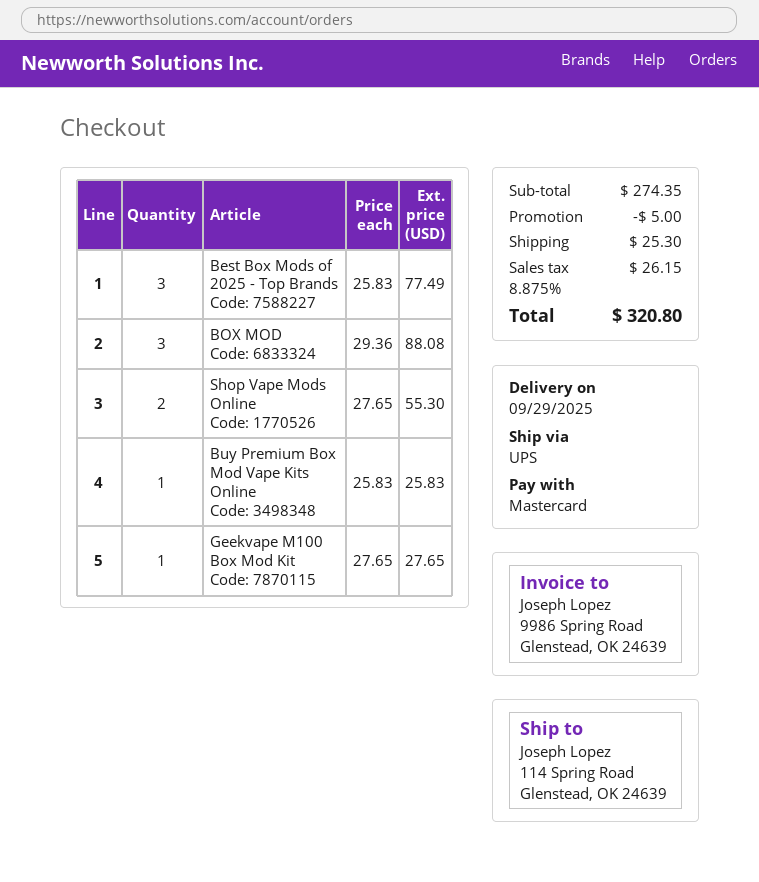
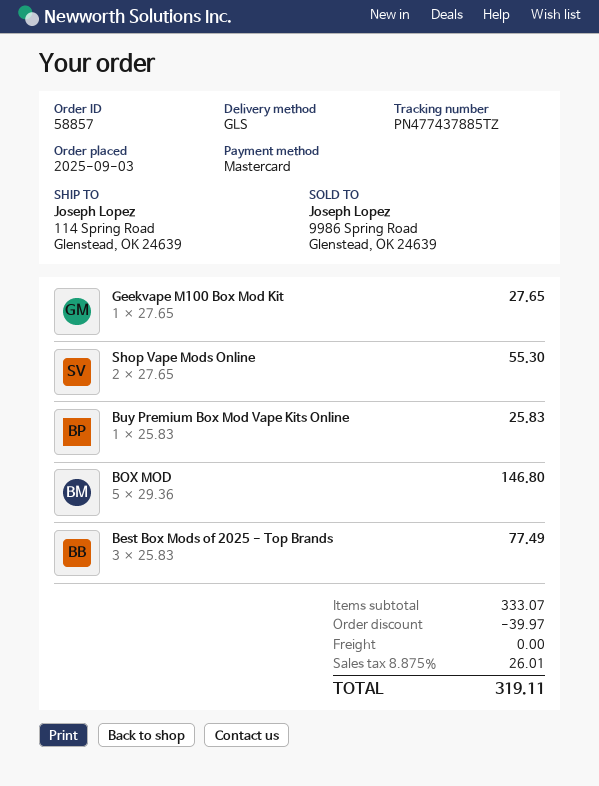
shipping method: UPS -> GLS
BOX MOD: 3 x 29.36 = 88.08 -> 5 x 29.36 = 146.80
subtotal: 274.35 -> 333.07
discount: 5.00 -> 39.97
shipping: 25.30 -> 0.00
tax: 8.875% = 26.15 -> 8.875% = 26.01
total: 320.80 -> 319.11

